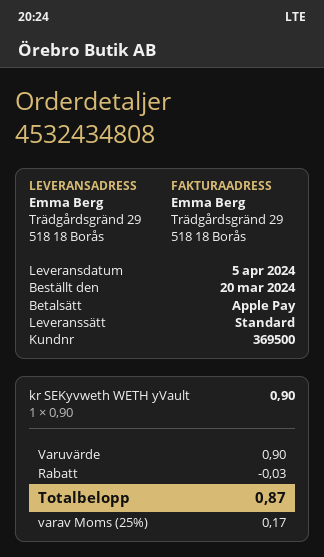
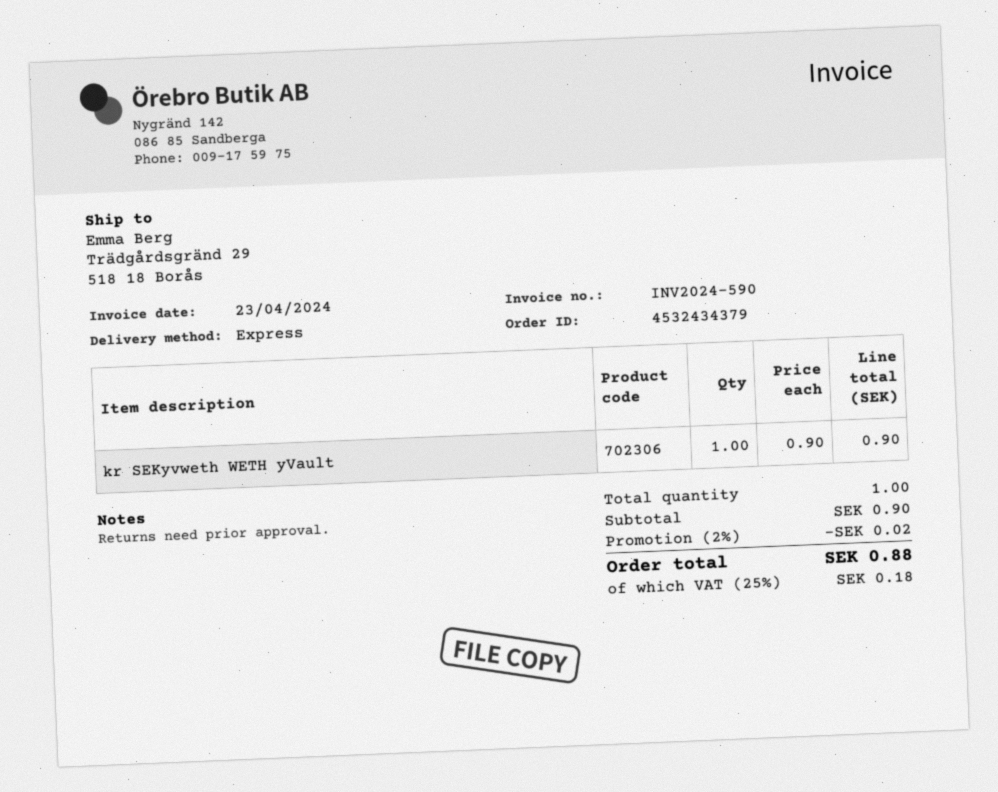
order number: 4532434808 -> 4532434379
shipping method: standard -> express
discount: 0.03 -> 0.02
tax: 25% = 0.17 -> 25% = 0.18
total: 0.87 -> 0.88

